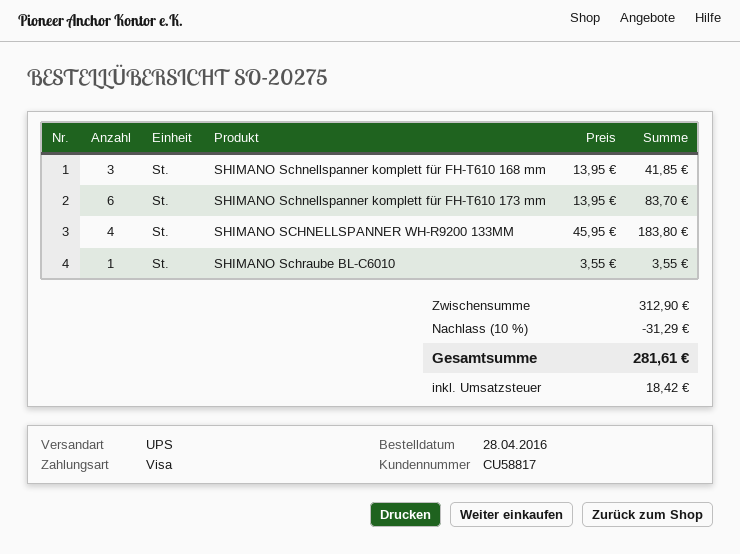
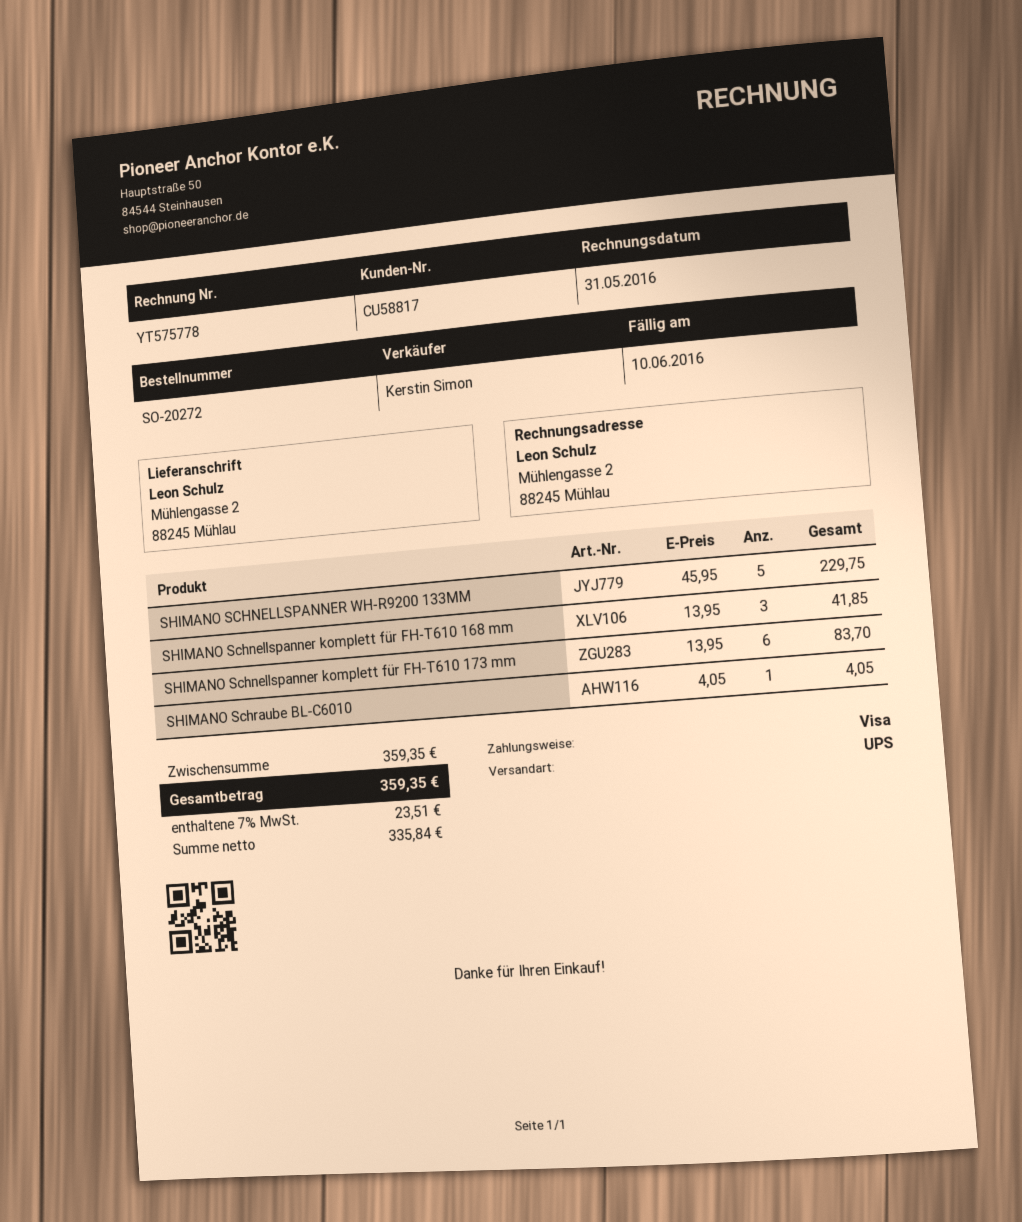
order number: SO-20275 -> SO-20272
SHIMANO SCHNELLSPANNER WH-R9200 133MM: 4 x 45.95 = 183.80 -> 5 x 45.95 = 229.75
SHIMANO Schraube BL-C6010: 1 x 3.55 = 3.55 -> 1 x 4.05 = 4.05
subtotal: 312.90 -> 359.35
discount: 10% = 31.29 -> none
tax: 18.42 -> 23.51
total: 281.61 -> 359.35

